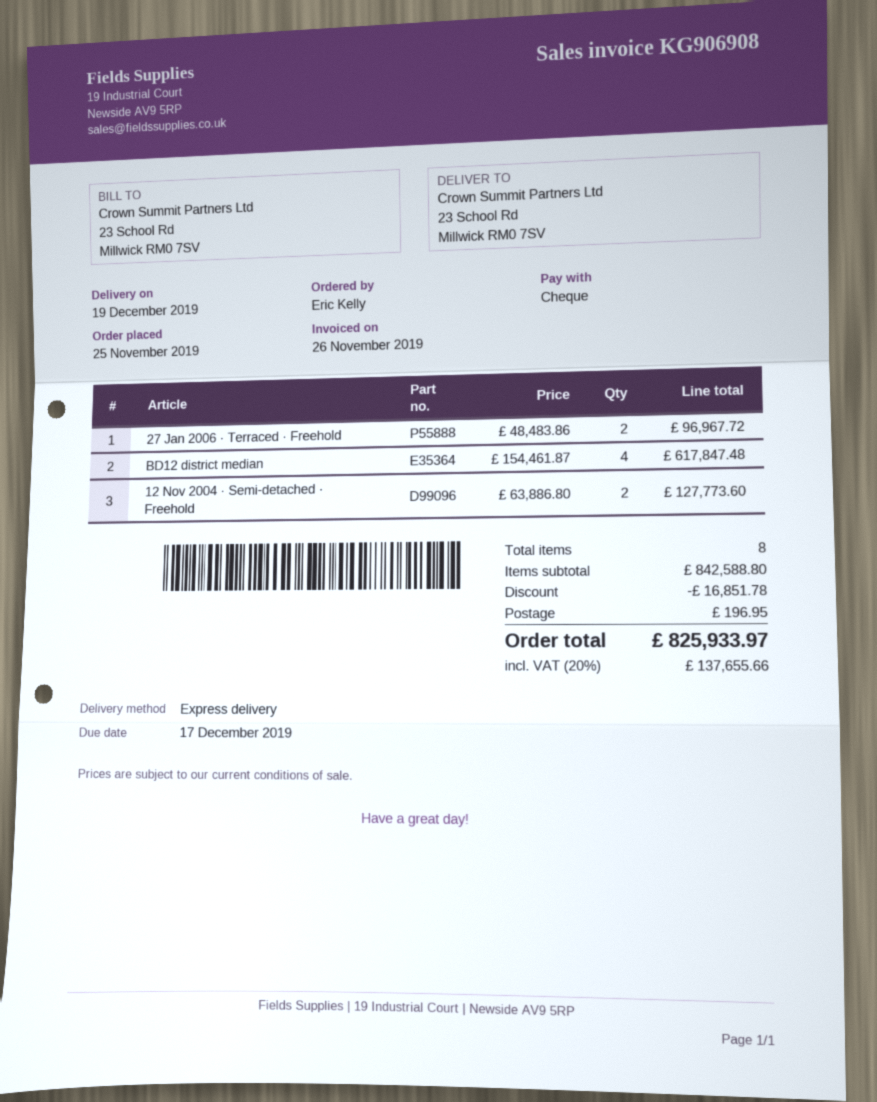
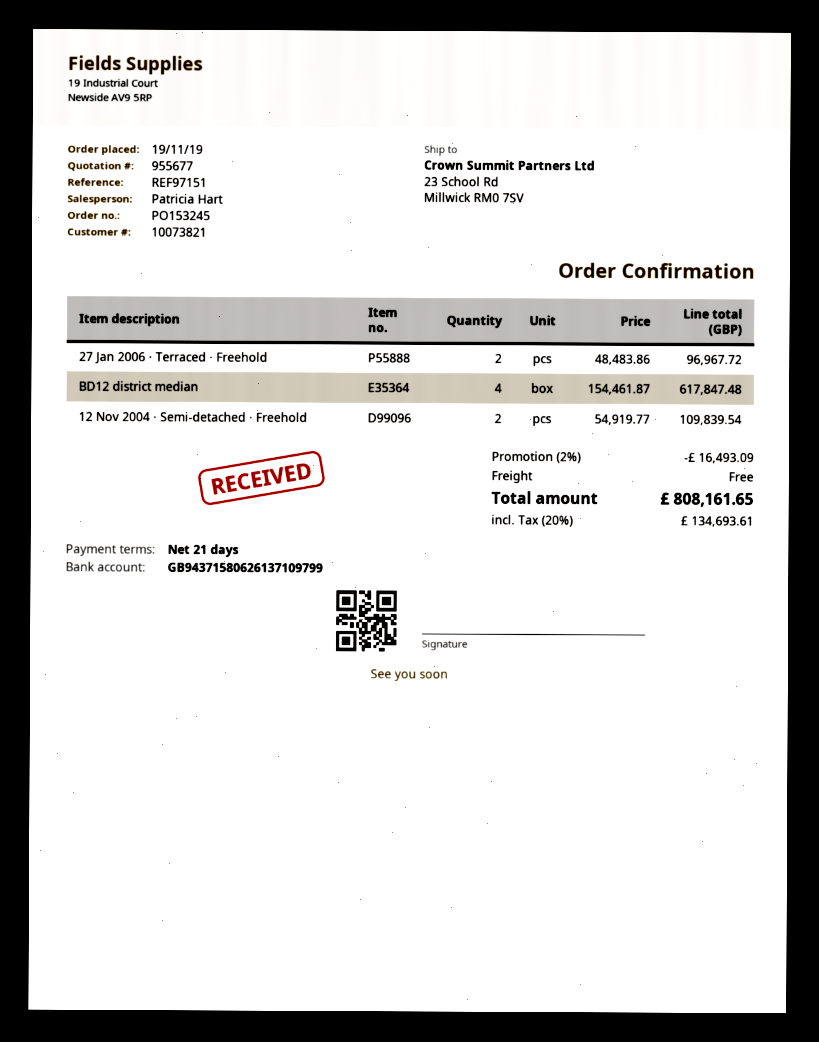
order date: 2019-11-25 -> 2019-11-19
12 Nov 2004 · Semi-detached · Freehold: 2 x 63886.80 = 127773.60 -> 2 x 54919.77 = 109839.54
discount: 16851.78 -> 16493.09
shipping: 196.95 -> 0.00
tax: 20% = 137655.66 -> 20% = 134693.61
total: 825933.97 -> 808161.65

